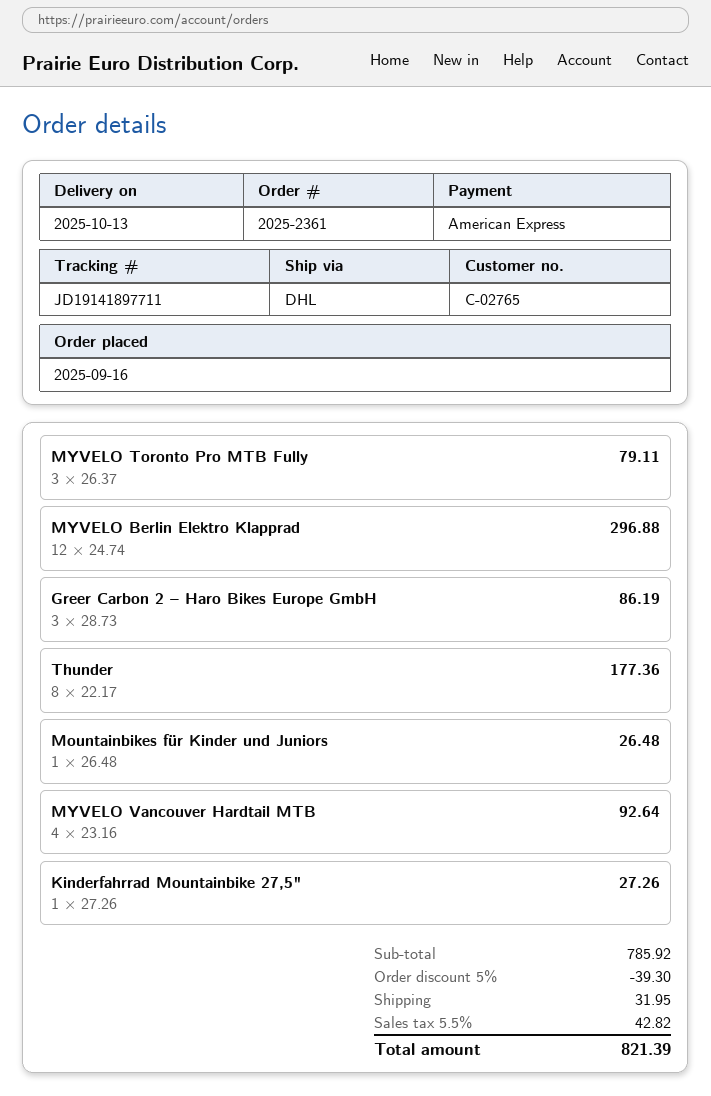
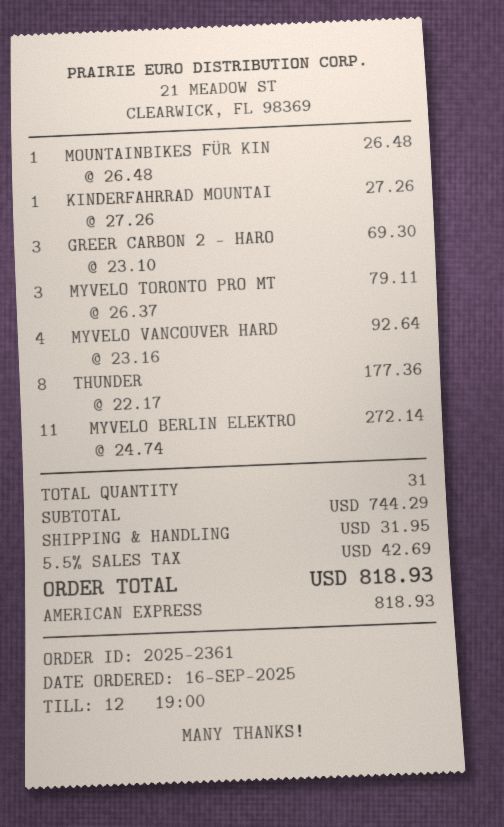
MYVELO Berlin Elektro Klapprad: 12 x 24.74 = 296.88 -> 11 x 24.74 = 272.14
Greer Carbon 2 – Haro Bikes Europe GmbH: 3 x 28.73 = 86.19 -> 3 x 23.10 = 69.30
subtotal: 785.92 -> 744.29
discount: 5% = 39.30 -> none
tax: 5.5% = 42.82 -> 5.5% = 42.69
total: 821.39 -> 818.93

